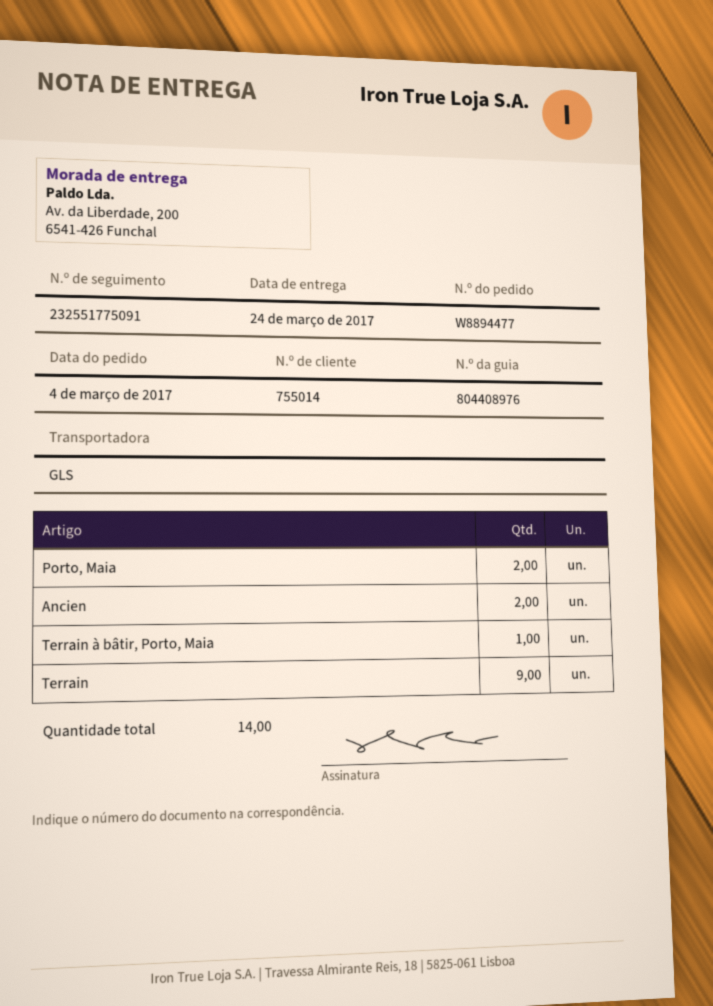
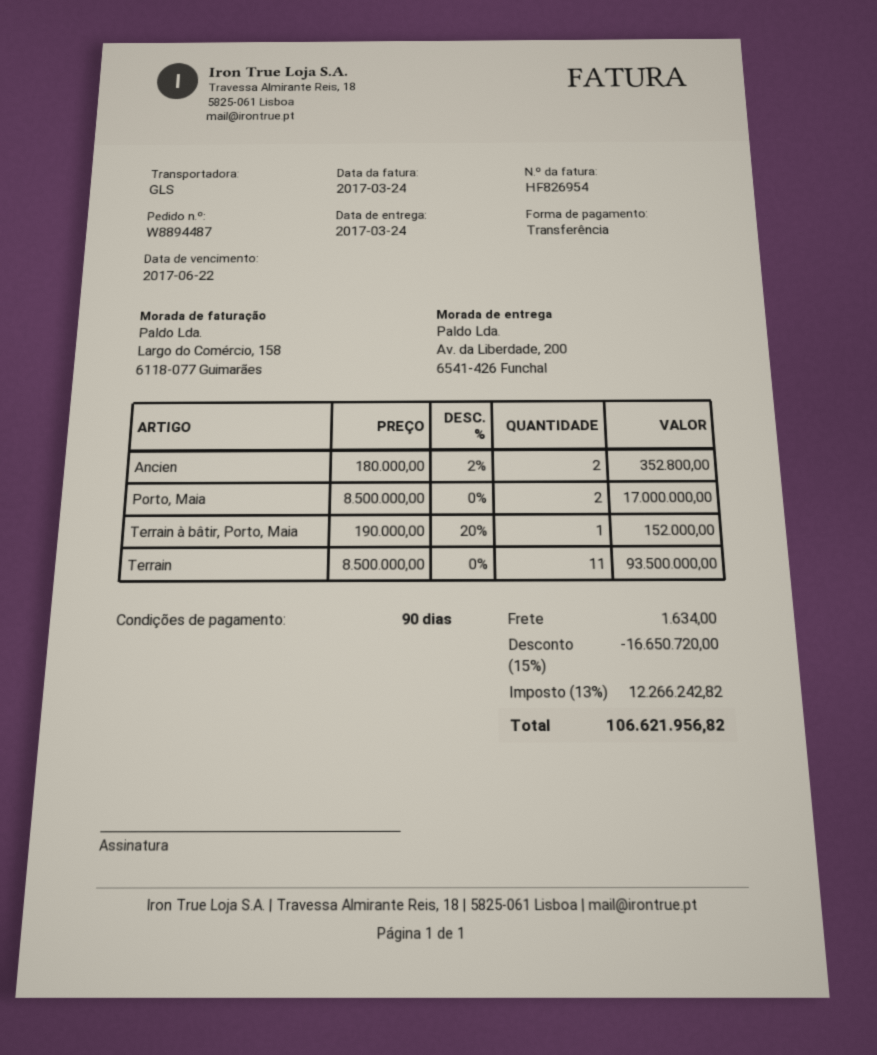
order number: W8894477 -> W8894487
Terrain: 9 -> 11

